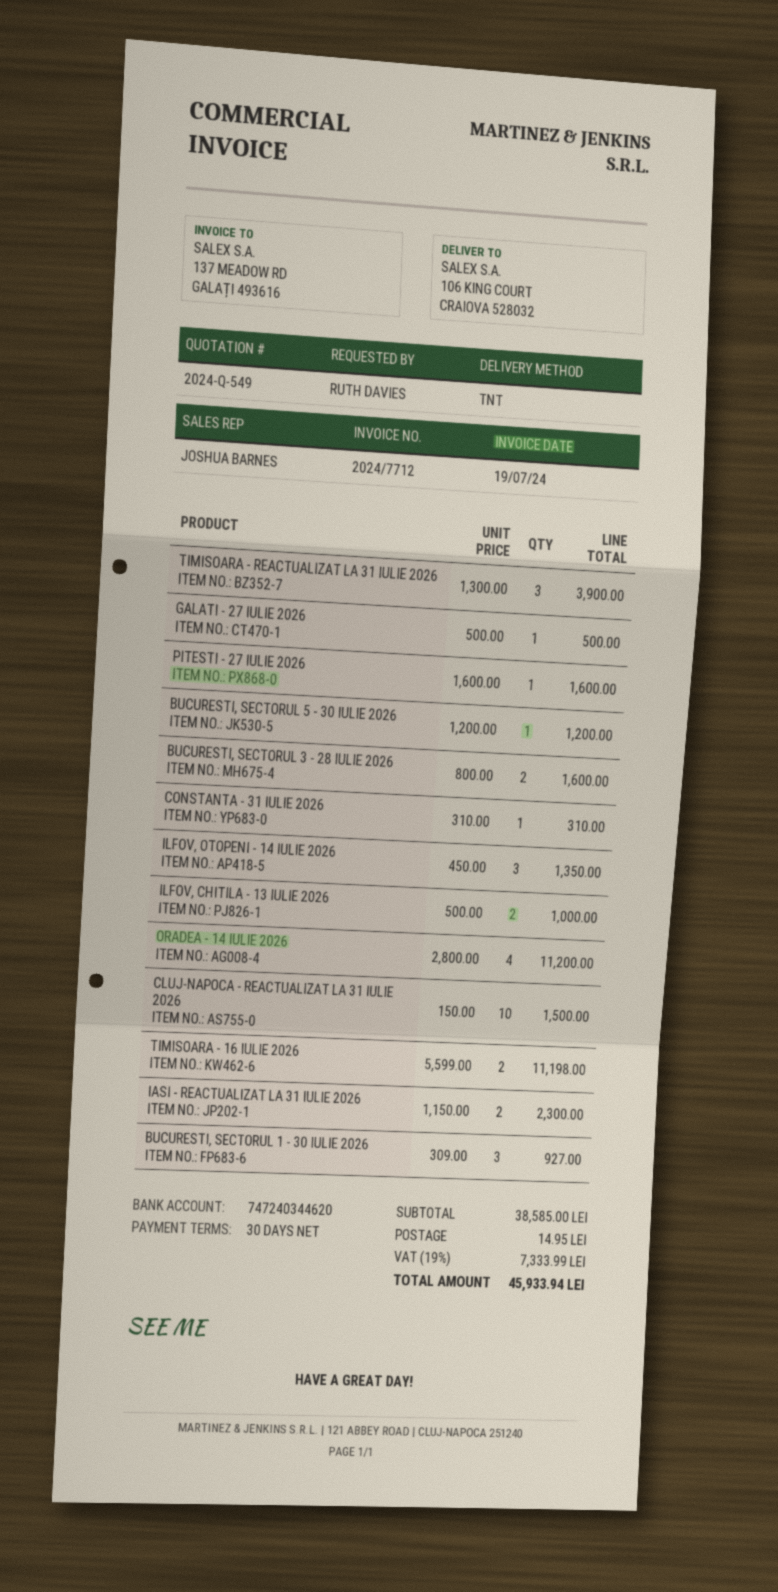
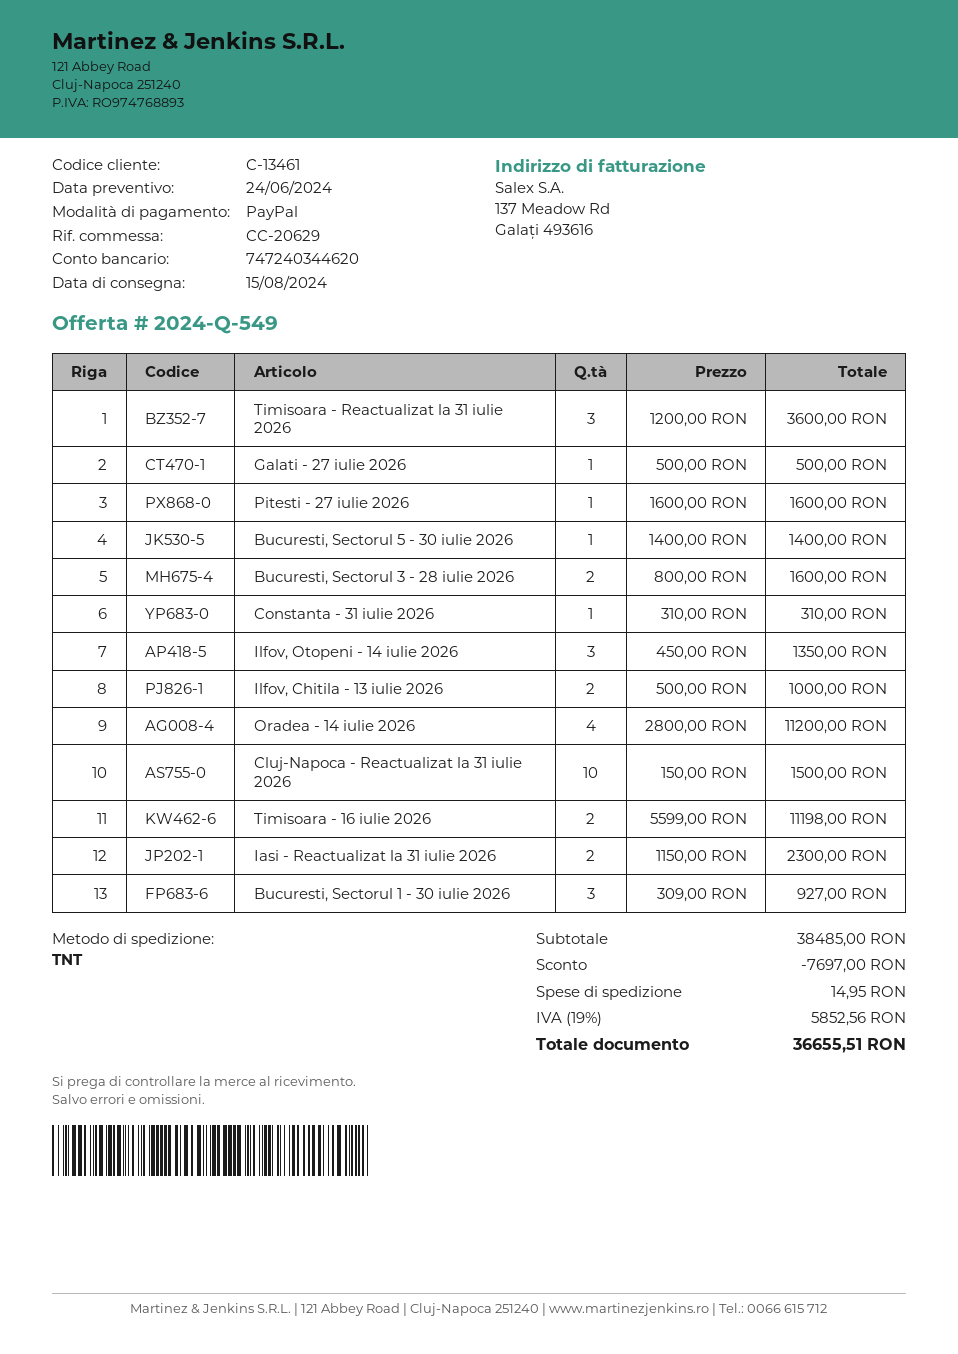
TIMISOARA - REACTUALIZAT LA 31 IULIE 2026: 3 x 1300.00 = 3900.00 -> 3 x 1200.00 = 3600.00
BUCURESTI, SECTORUL 5 - 30 IULIE 2026: 1 x 1200.00 = 1200.00 -> 1 x 1400.00 = 1400.00
subtotal: 38585.00 -> 38485.00
discount: none -> 7697.00
tax: 19% = 7333.99 -> 19% = 5852.56
total: 45933.94 -> 36655.51

